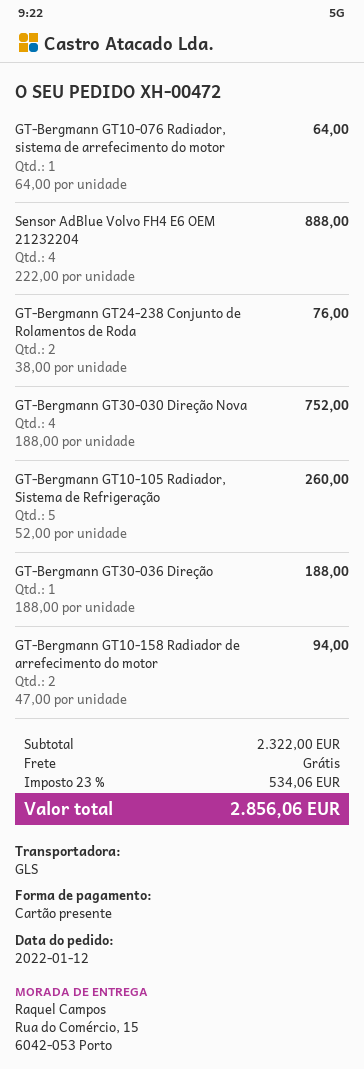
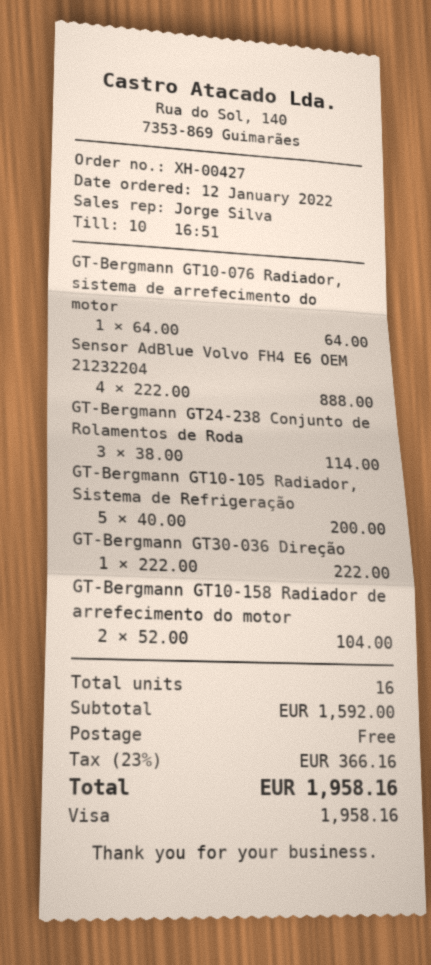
order number: XH-00472 -> XH-00427
payment method: gift card -> Visa
GT-Bergmann GT24-238 Conjunto de Rolamentos de Roda: 2 x 38.00 = 76.00 -> 3 x 38.00 = 114.00
GT-Bergmann GT30-030 Direção Nova: 4 x 188.00 = 752.00 -> none
GT-Bergmann GT10-105 Radiador, Sistema de Refrigeração: 5 x 52.00 = 260.00 -> 5 x 40.00 = 200.00
GT-Bergmann GT30-036 Direção: 1 x 188.00 = 188.00 -> 1 x 222.00 = 222.00
GT-Bergmann GT10-158 Radiador de arrefecimento do motor: 2 x 47.00 = 94.00 -> 2 x 52.00 = 104.00
subtotal: 2322.00 -> 1592.00
tax: 23% = 534.06 -> 23% = 366.16
total: 2856.06 -> 1958.16

